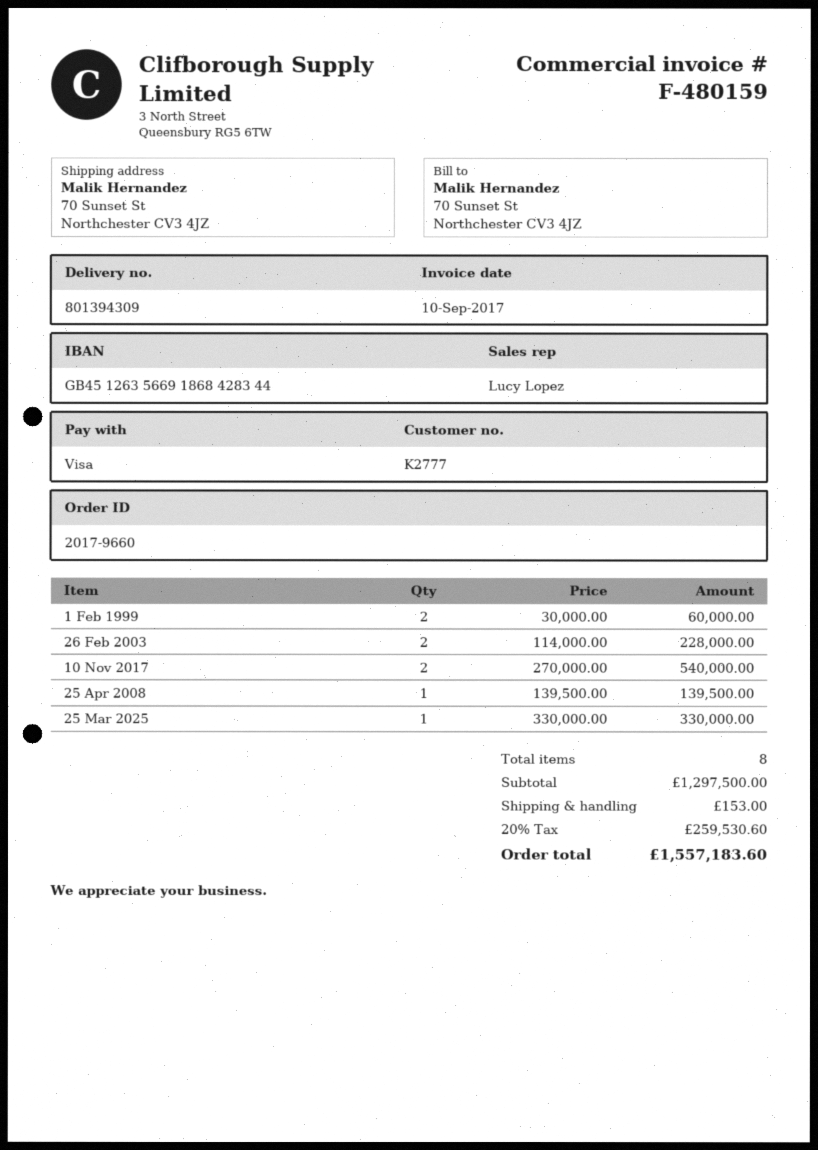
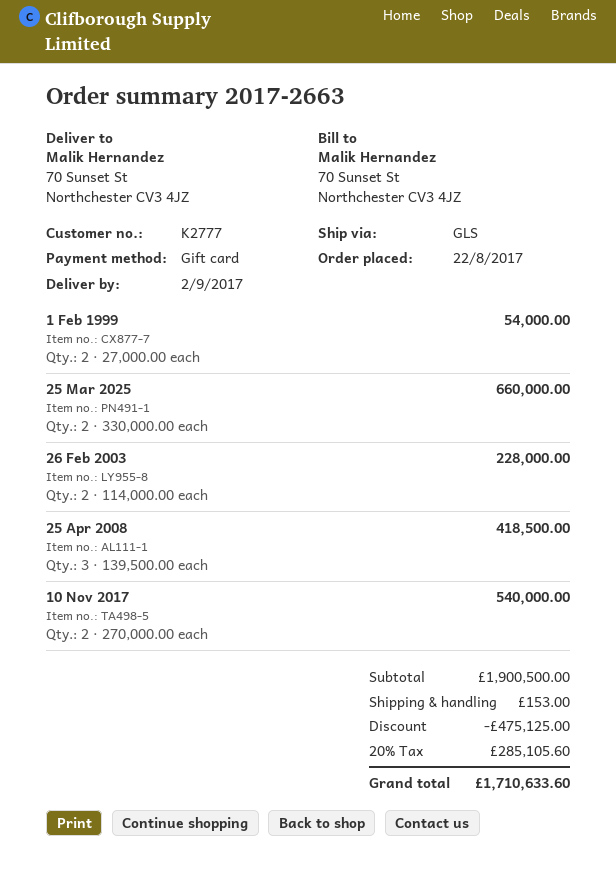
order number: 2017-9660 -> 2017-2663
payment method: Visa -> gift card
1 Feb 1999: 2 x 30000.00 = 60000.00 -> 2 x 27000.00 = 54000.00
25 Apr 2008: 1 x 139500.00 = 139500.00 -> 3 x 139500.00 = 418500.00
25 Mar 2025: 1 x 330000.00 = 330000.00 -> 2 x 330000.00 = 660000.00
subtotal: 1297500.00 -> 1900500.00
discount: none -> 475125.00
tax: 20% = 259530.60 -> 20% = 285105.60
total: 1557183.60 -> 1710633.60

